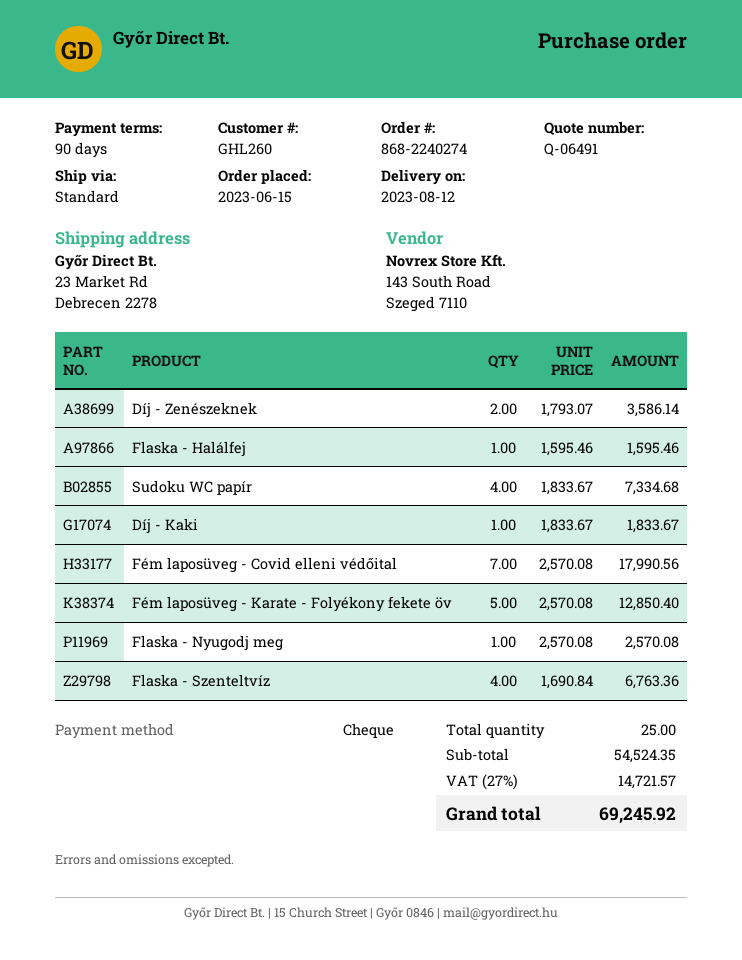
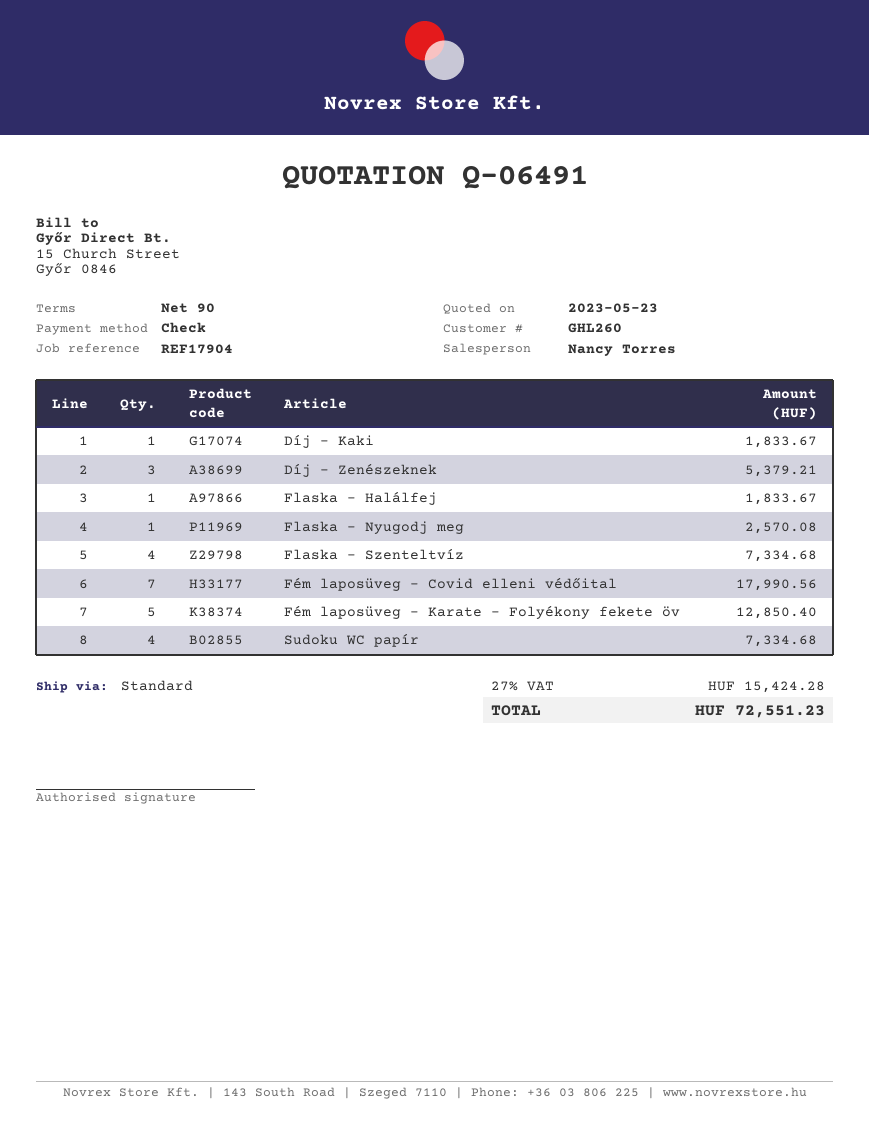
Díj - Zenészeknek: 2 for 3586.14 -> 3 for 5379.21
Flaska - Halálfej: 1 for 1595.46 -> 1 for 1833.67
Flaska - Szenteltvíz: 4 for 6763.36 -> 4 for 7334.68
tax: 27% = 14721.57 -> 27% = 15424.28
total: 69245.92 -> 72551.23

